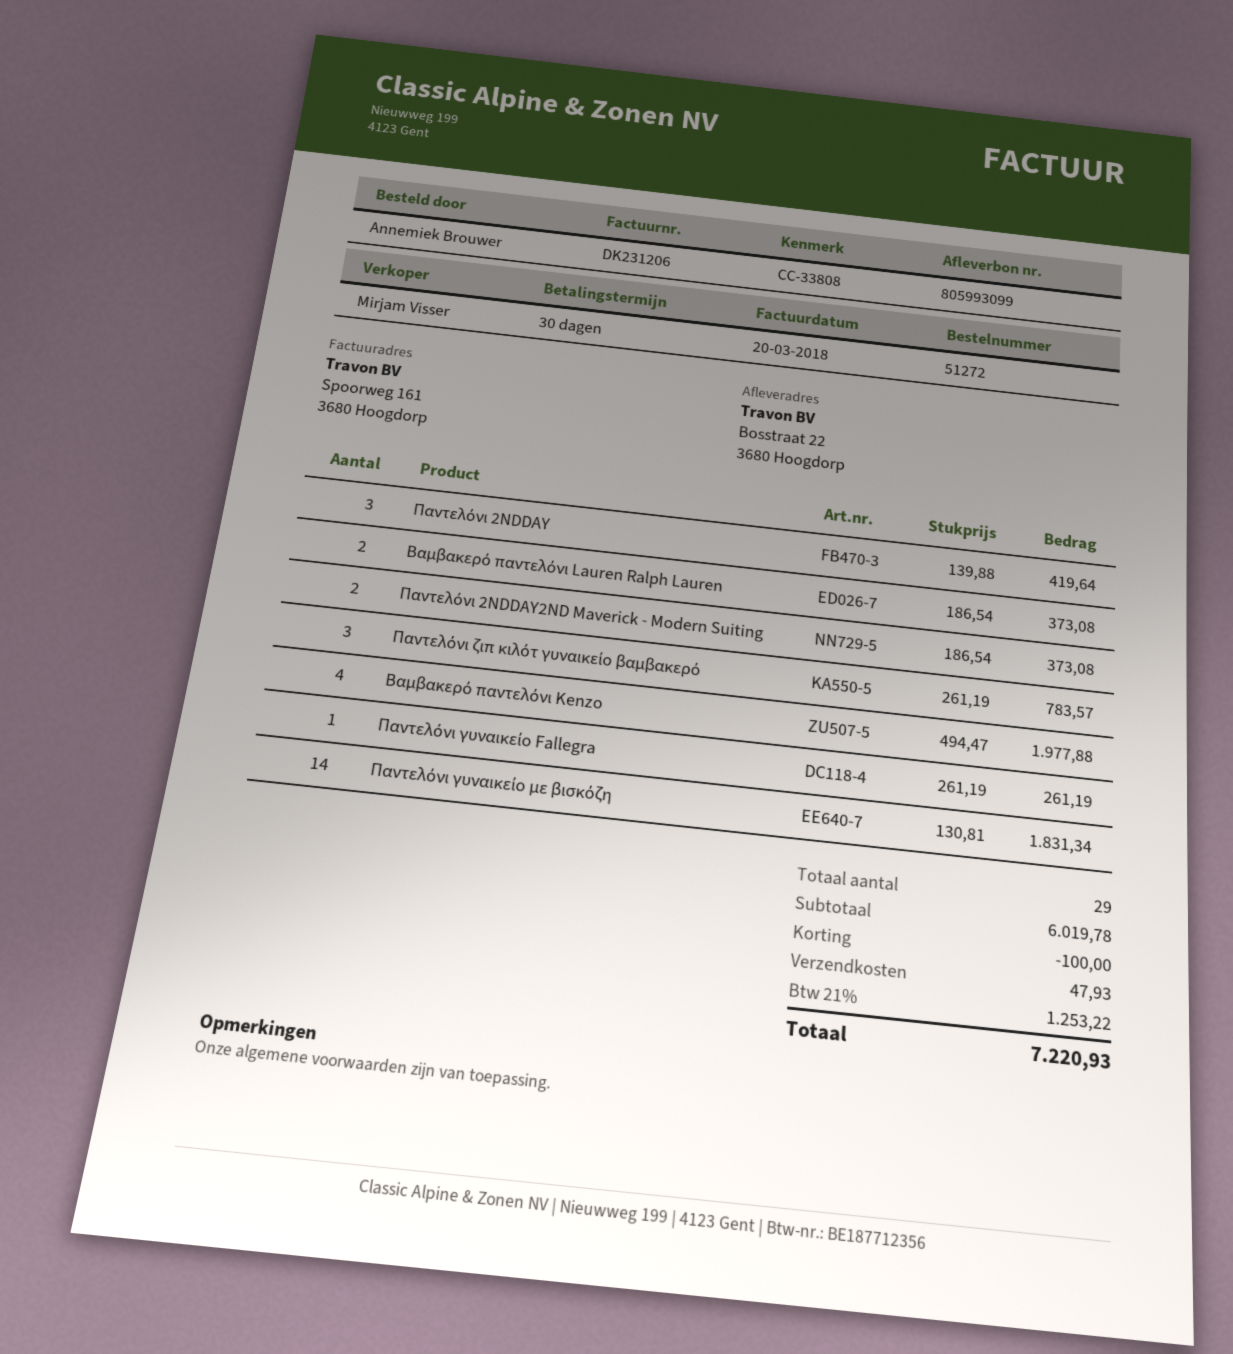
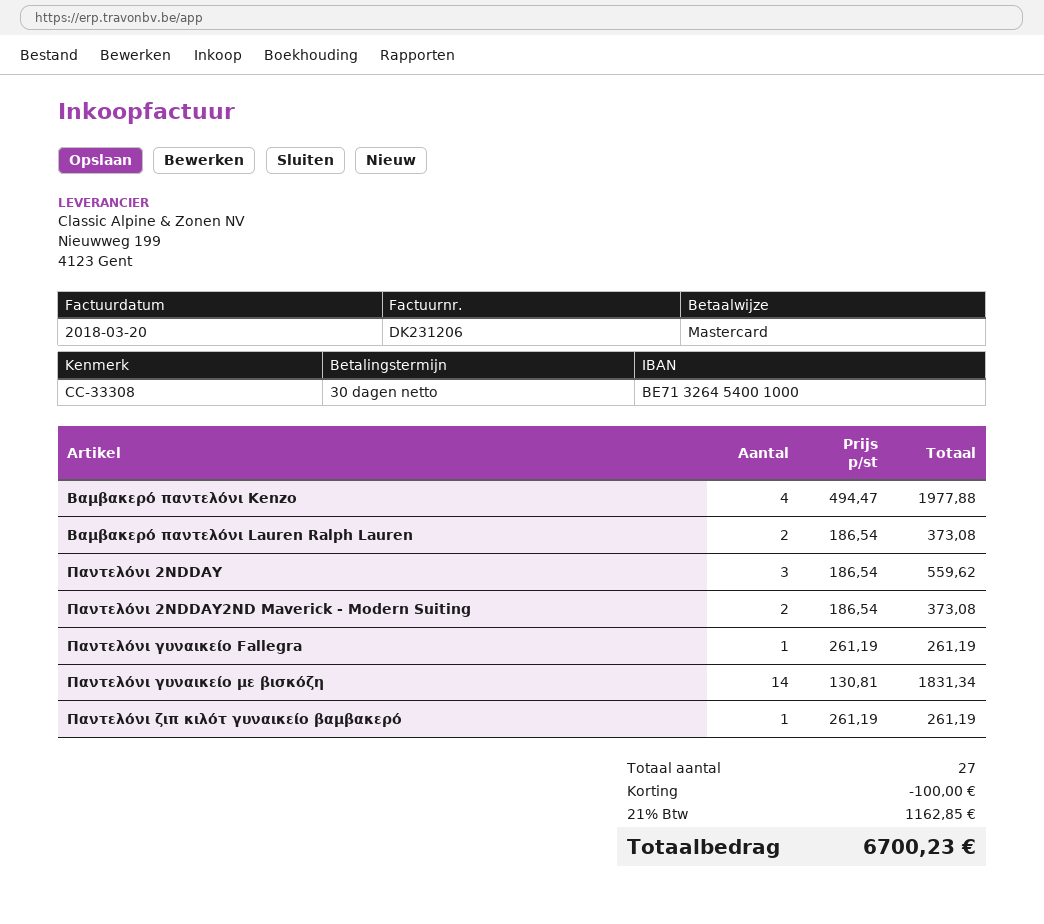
reference: CC-33808 -> CC-33308
Παντελόνι 2NDDAY: 3 x 139.88 = 419.64 -> 3 x 186.54 = 559.62
Παντελόνι ζιπ κιλότ γυναικείο βαμβακερό: 3 x 261.19 = 783.57 -> 1 x 261.19 = 261.19
total quantity: 29 -> 27
shipping: 47.93 -> none
tax: 21% = 1253.22 -> 21% = 1162.85
total: 7220.93 -> 6700.23

